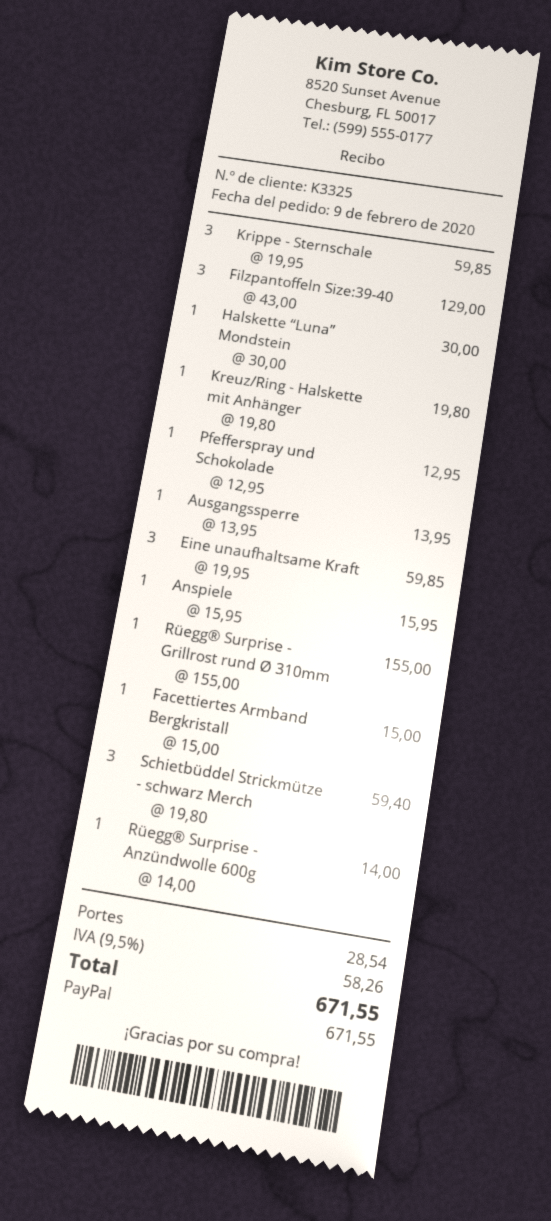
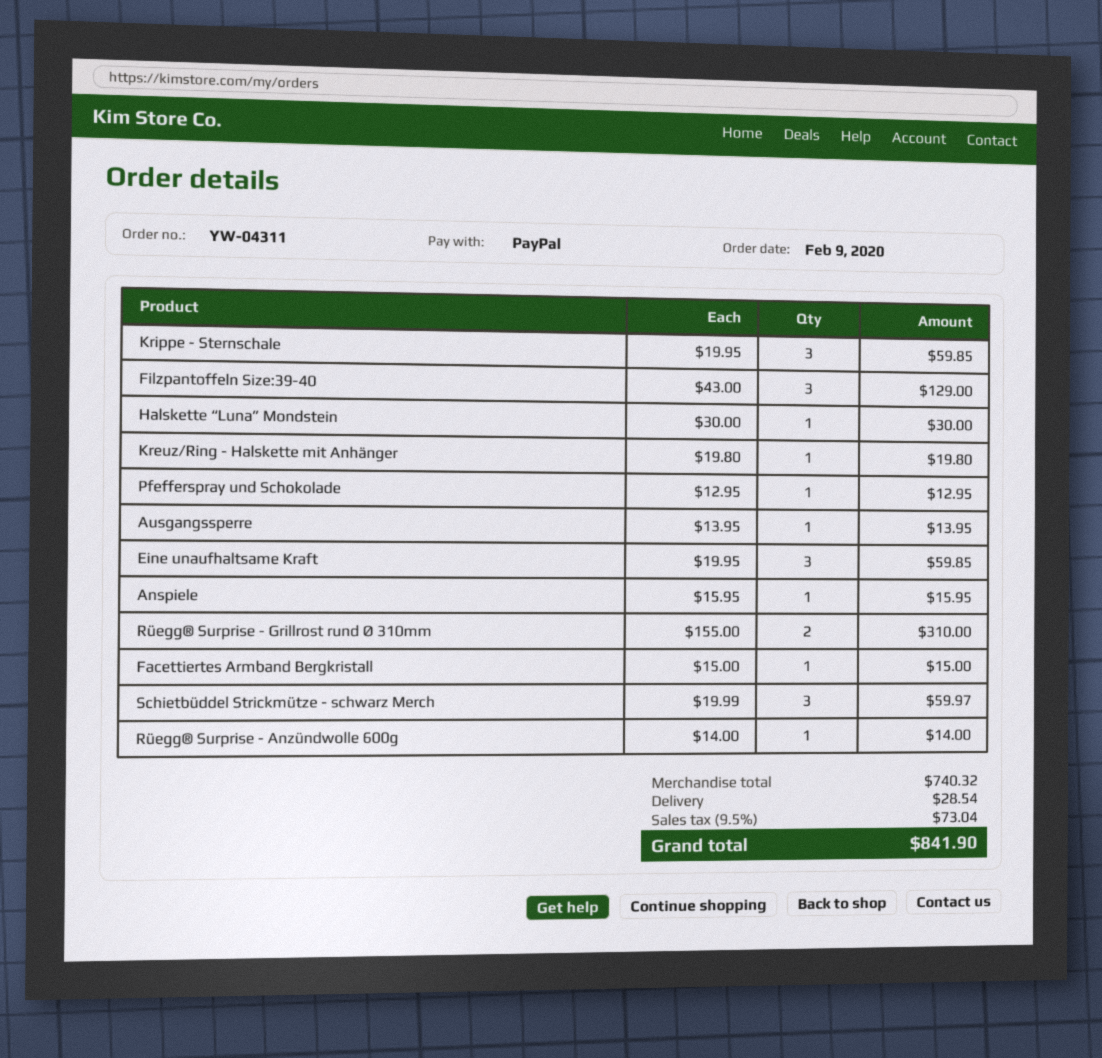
Rüegg® Surprise - Grillrost rund Ø 310mm: 1 x 155.00 = 155.00 -> 2 x 155.00 = 310.00
Schietbüddel Strickmütze - schwarz Merch: 3 x 19.80 = 59.40 -> 3 x 19.99 = 59.97
tax: 9.5% = 58.26 -> 9.5% = 73.04
total: 671.55 -> 841.90

